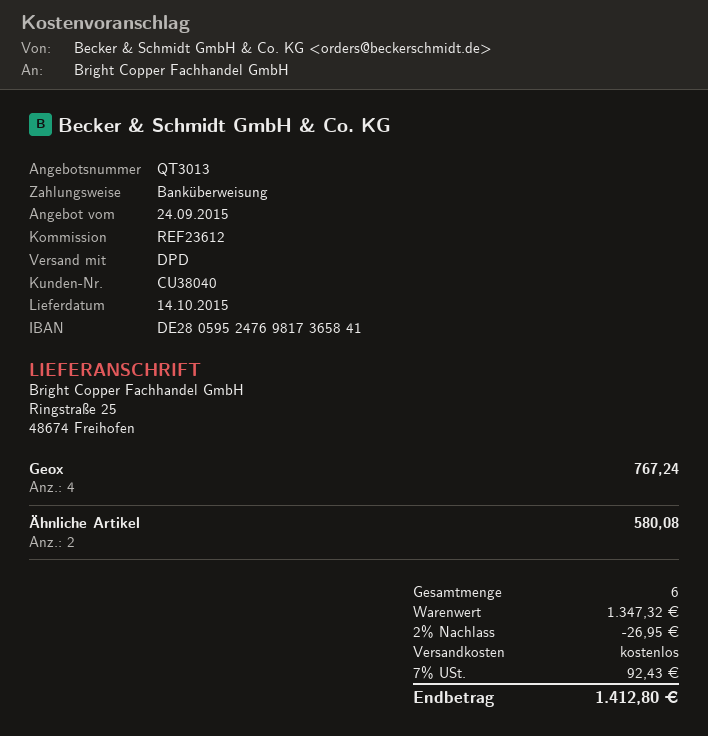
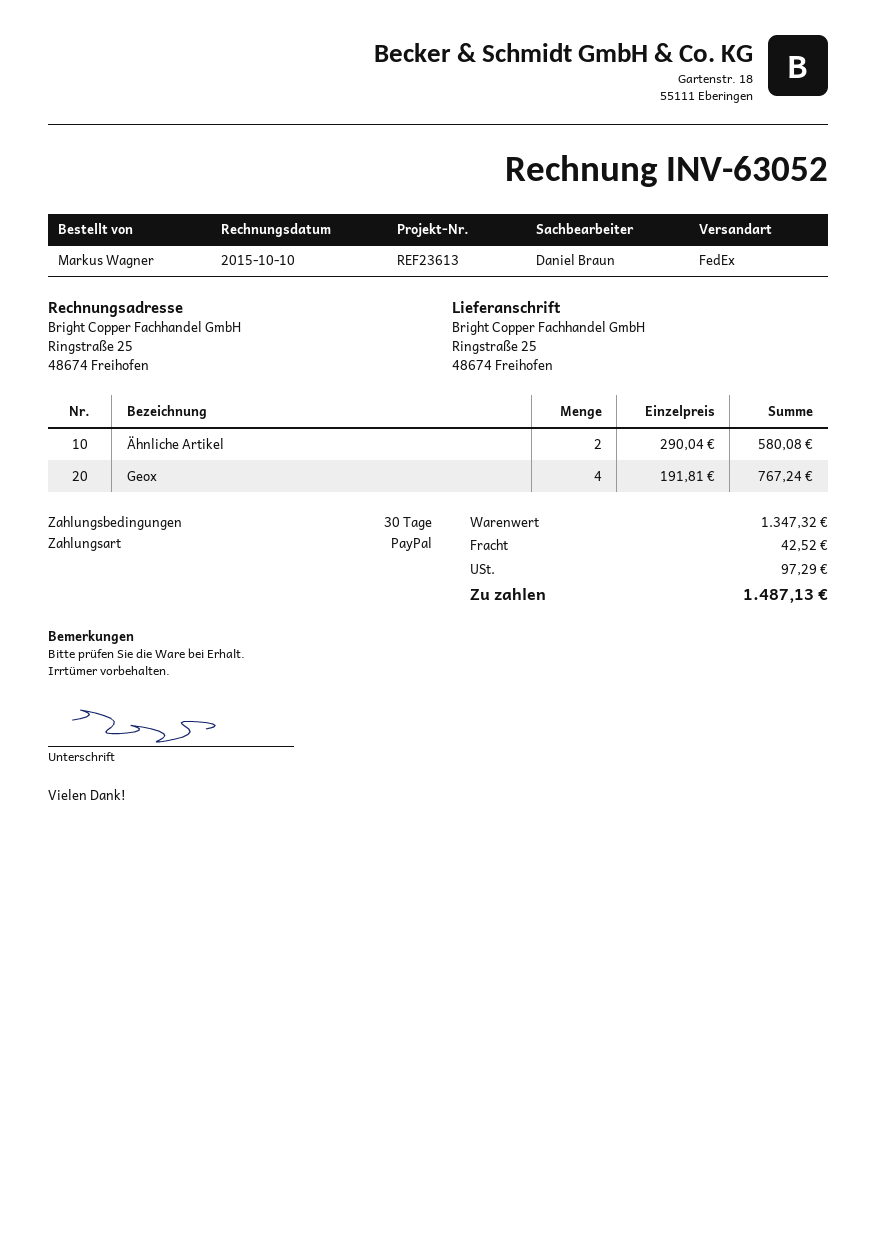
reference: REF23612 -> REF23613
payment method: bank transfer -> PayPal
shipping method: DPD -> FedEx
discount: 2% = 26.95 -> none
shipping: 0.00 -> 42.52
tax: 92.43 -> 97.29
total: 1412.80 -> 1487.13

